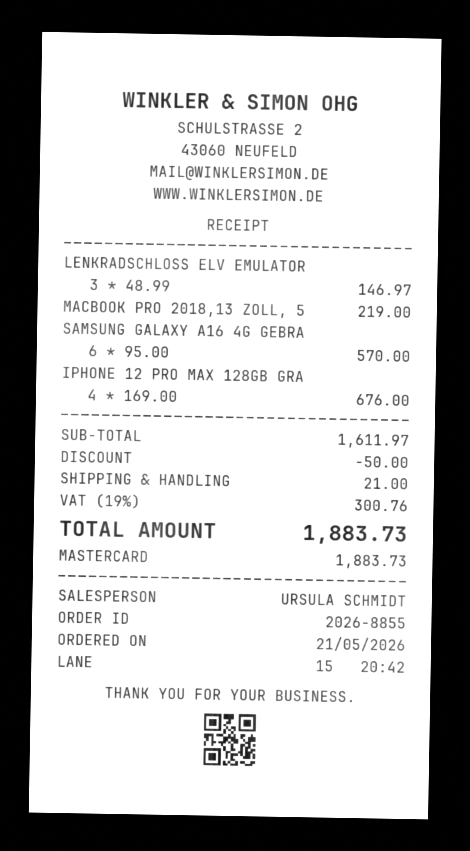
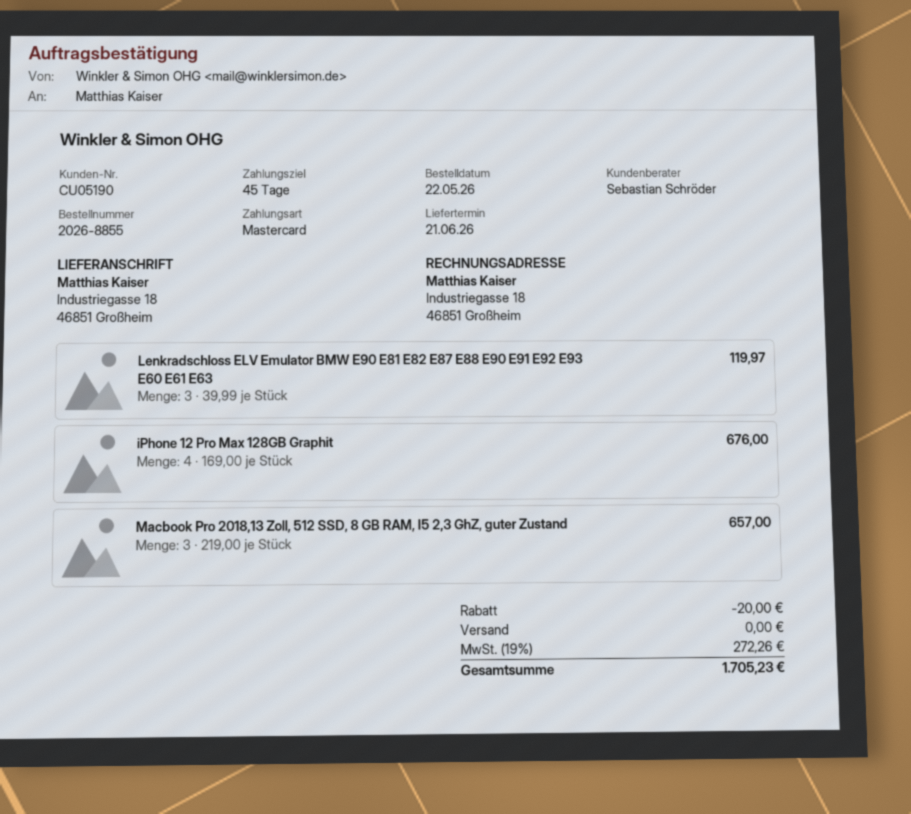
order date: 2026-05-21 -> 2026-05-22
sales rep: URSULA SCHMIDT -> Sebastian Schröder
LENKRADSCHLOSS ELV EMULATOR: 3 x 48.99 = 146.97 -> 3 x 39.99 = 119.97
MACBOOK PRO 2018,13 ZOLL, 5: 1 x 219.00 = 219.00 -> 3 x 219.00 = 657.00
SAMSUNG GALAXY A16 4G GEBRA: 6 x 95.00 = 570.00 -> none
discount: 50.00 -> 20.00
shipping: 21.00 -> 0.00
tax: 19% = 300.76 -> 19% = 272.26
total: 1883.73 -> 1705.23

